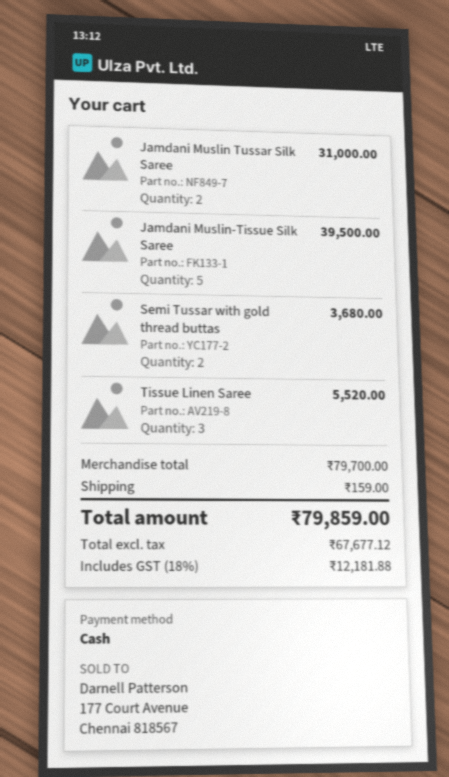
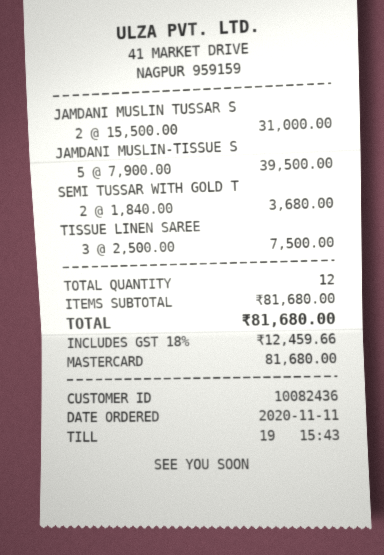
payment method: cash -> Mastercard
Tissue Linen Saree: 3 for 5520.00 -> 3 for 7500.00
subtotal: 79700.00 -> 81680.00
shipping: 159.00 -> none
tax: 18% = 12181.88 -> 18% = 12459.66
total: 79859.00 -> 81680.00

